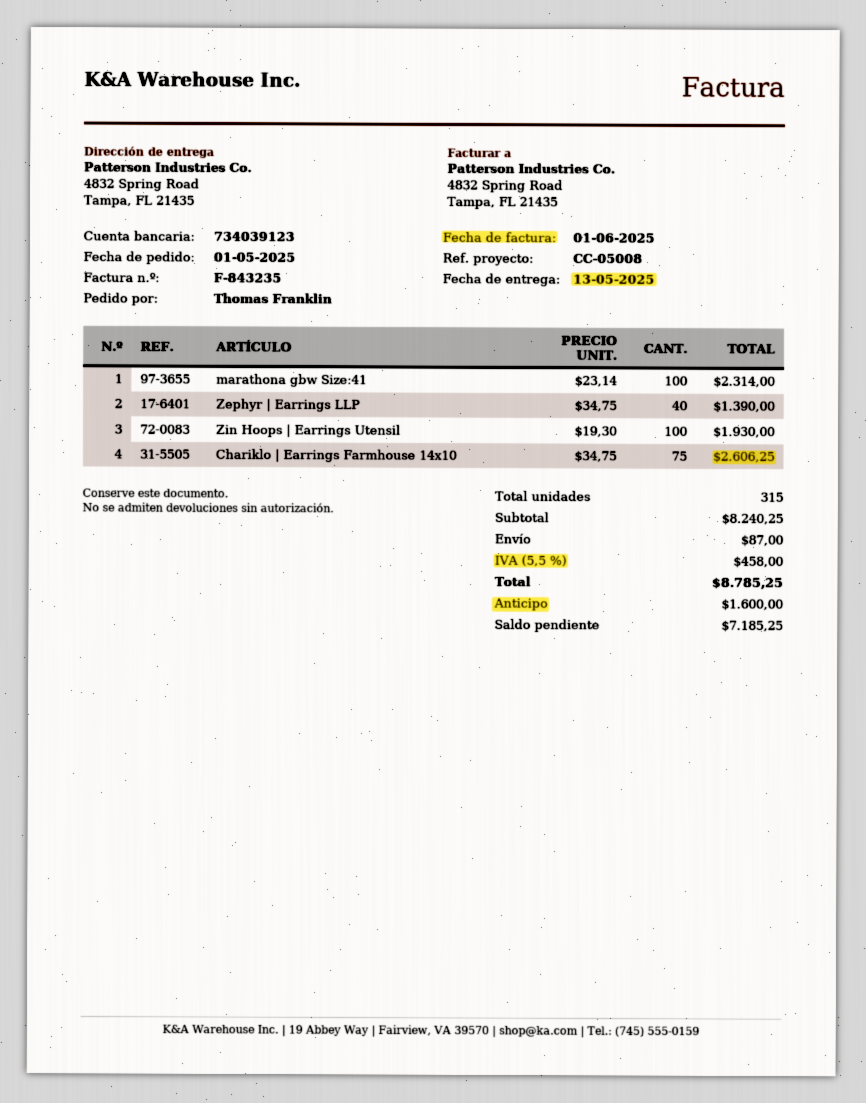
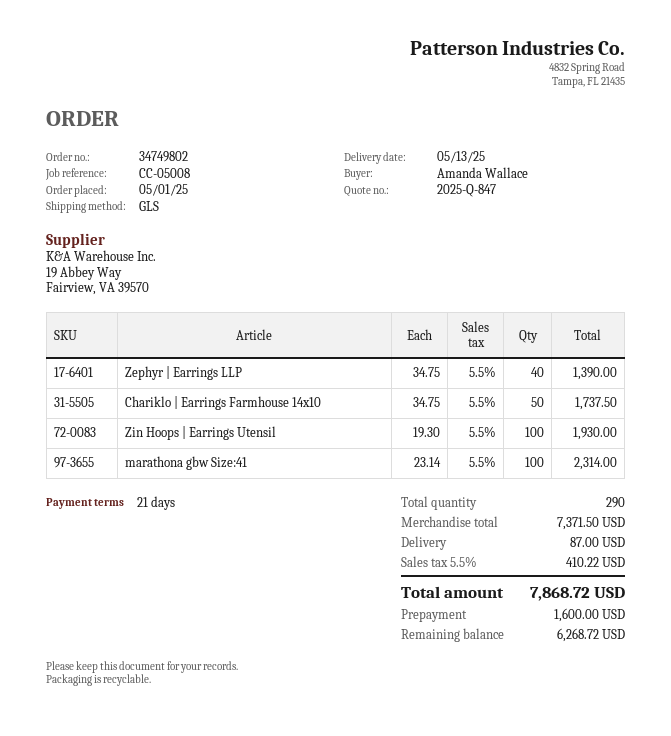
ordered by: Thomas Franklin -> Amanda Wallace
Chariklo | Earrings Farmhouse 14x10: 75 x 34.75 = 2606.25 -> 50 x 34.75 = 1737.50
total quantity: 315 -> 290
subtotal: 8240.25 -> 7371.50
tax: 5.5% = 458.00 -> 5.5% = 410.22
total: 8785.25 -> 7868.72
balance: 7185.25 -> 6268.72

